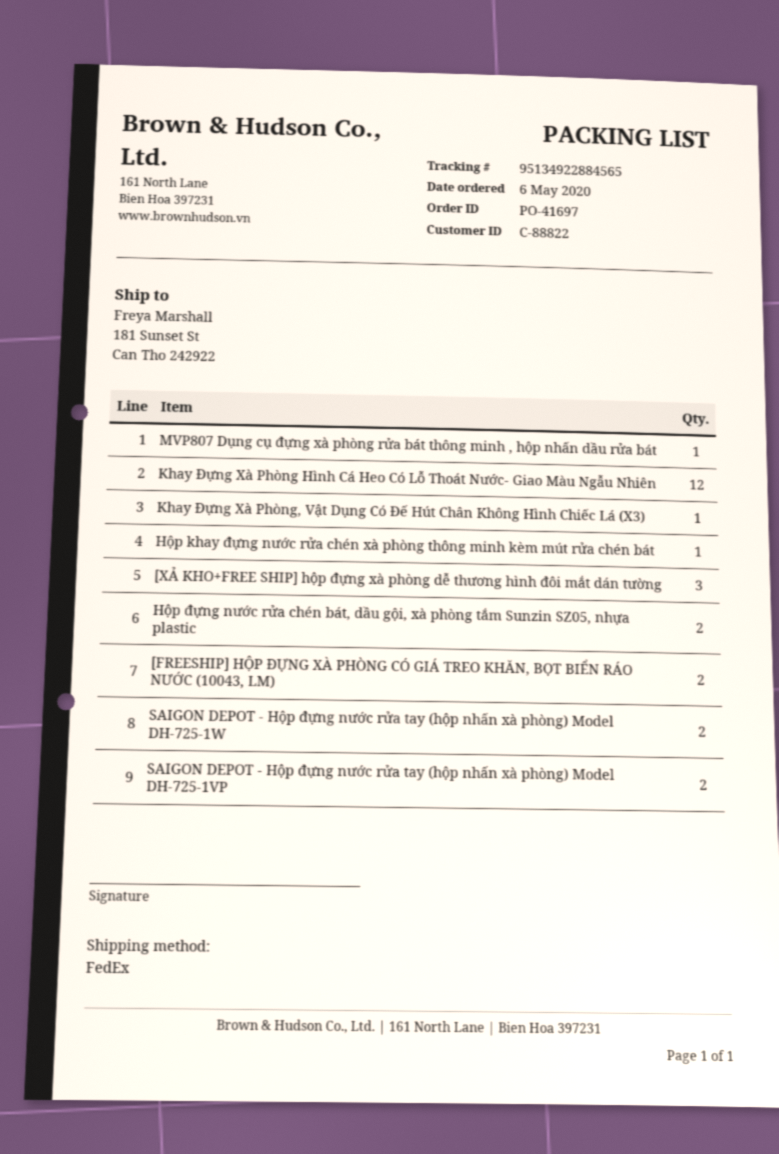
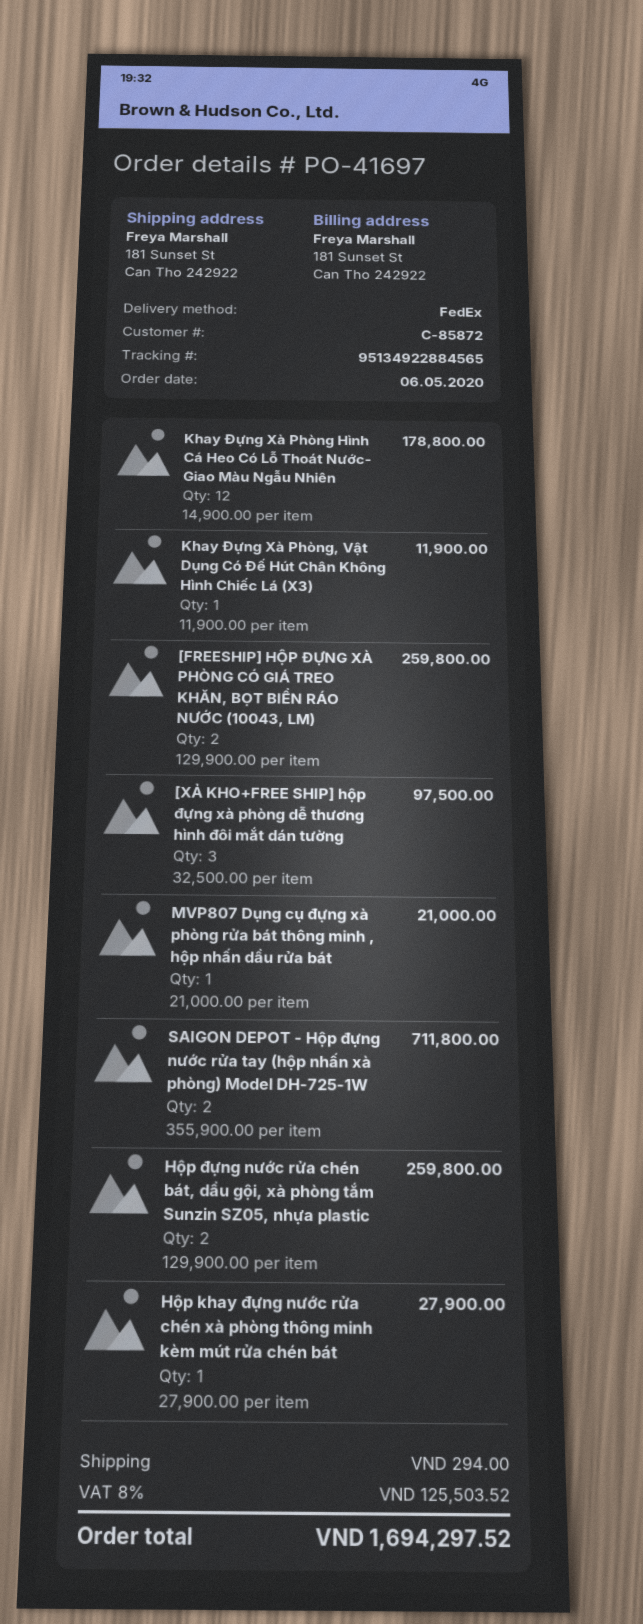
customer number: C-88822 -> C-85872
SAIGON DEPOT - Hộp đựng nước rửa tay (hộp nhấn xà phòng) Model DH-725-1VP: 2 -> none

